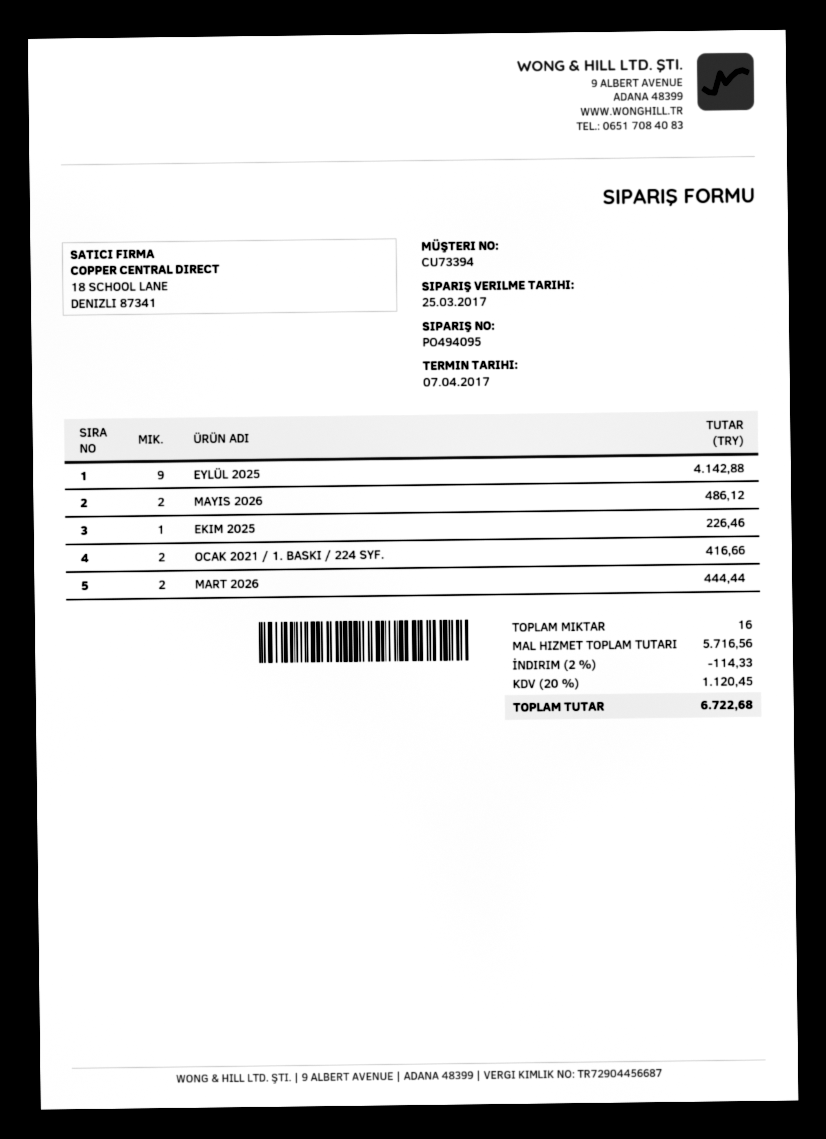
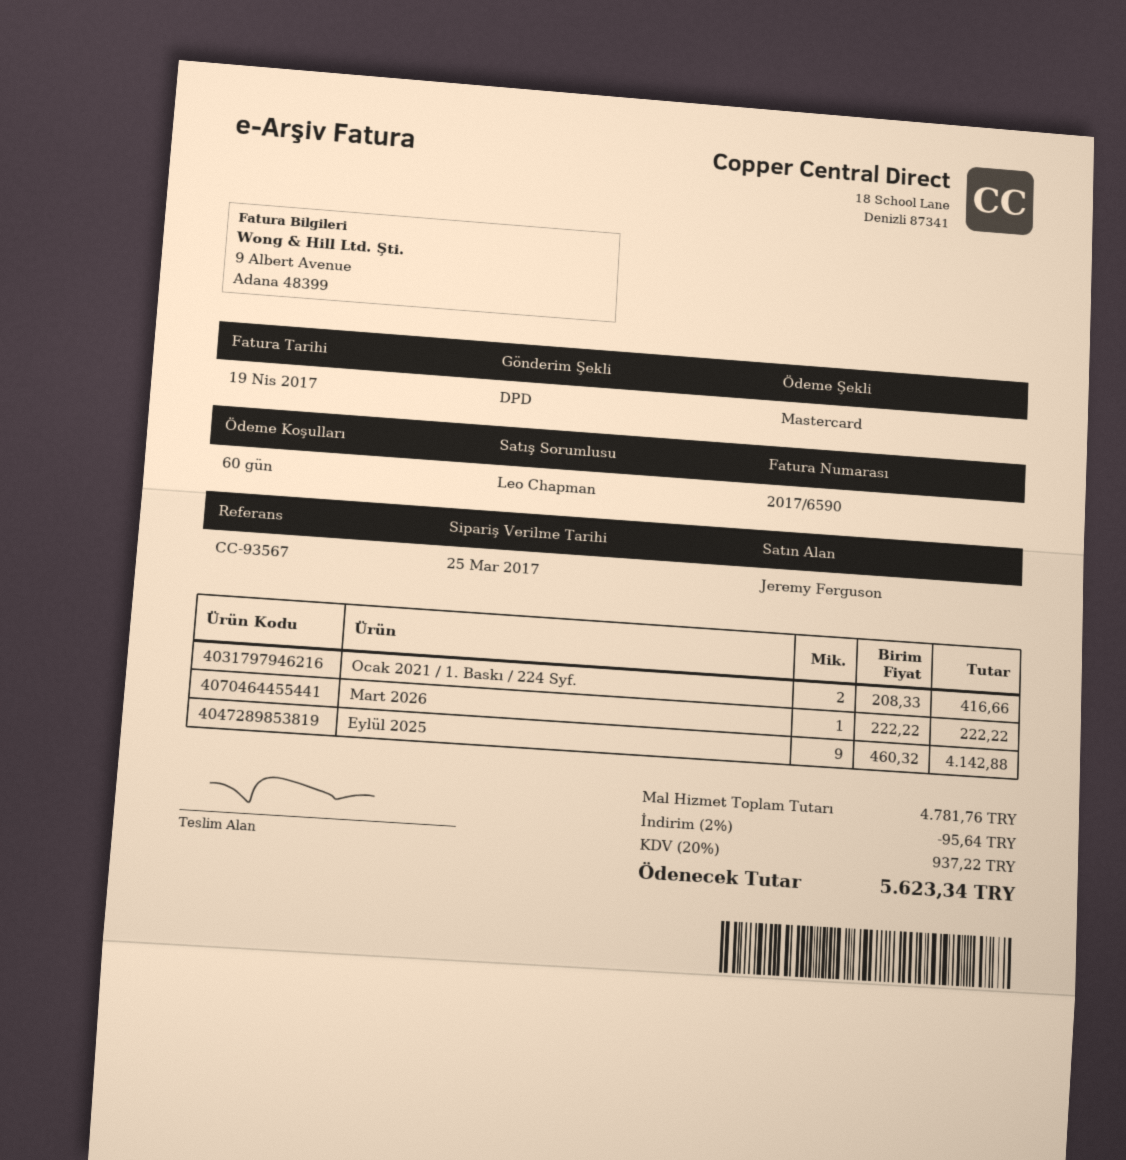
MAYIS 2026: 2 for 486.12 -> none
EKIM 2025: 1 for 226.46 -> none
MART 2026: 2 for 444.44 -> 1 for 222.22
subtotal: 5716.56 -> 4781.76
discount: 2% = 114.33 -> 2% = 95.64
tax: 20% = 1120.45 -> 20% = 937.22
total: 6722.68 -> 5623.34

